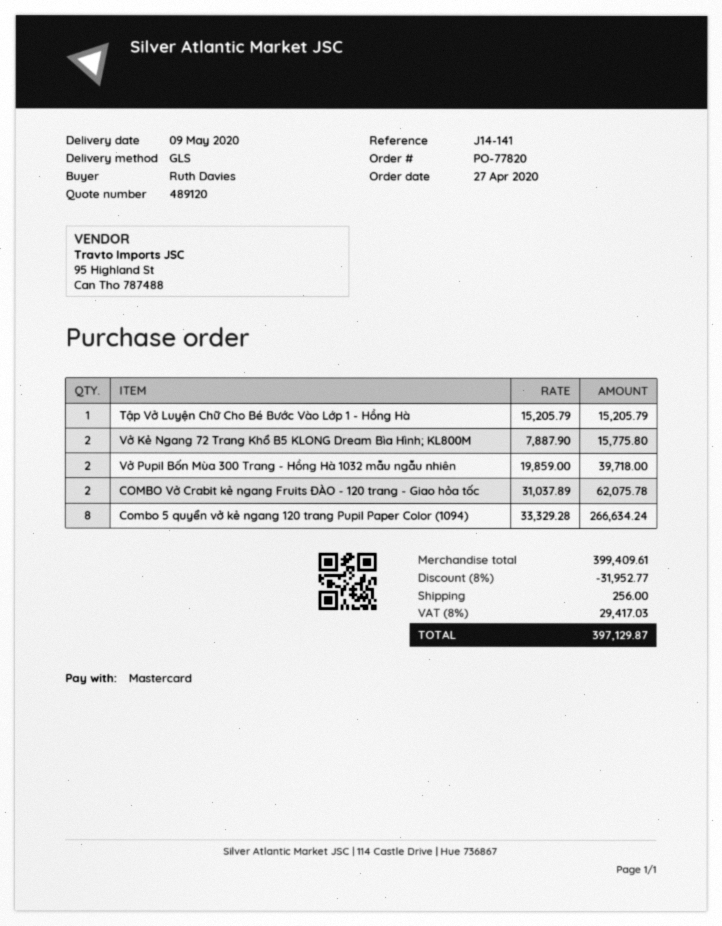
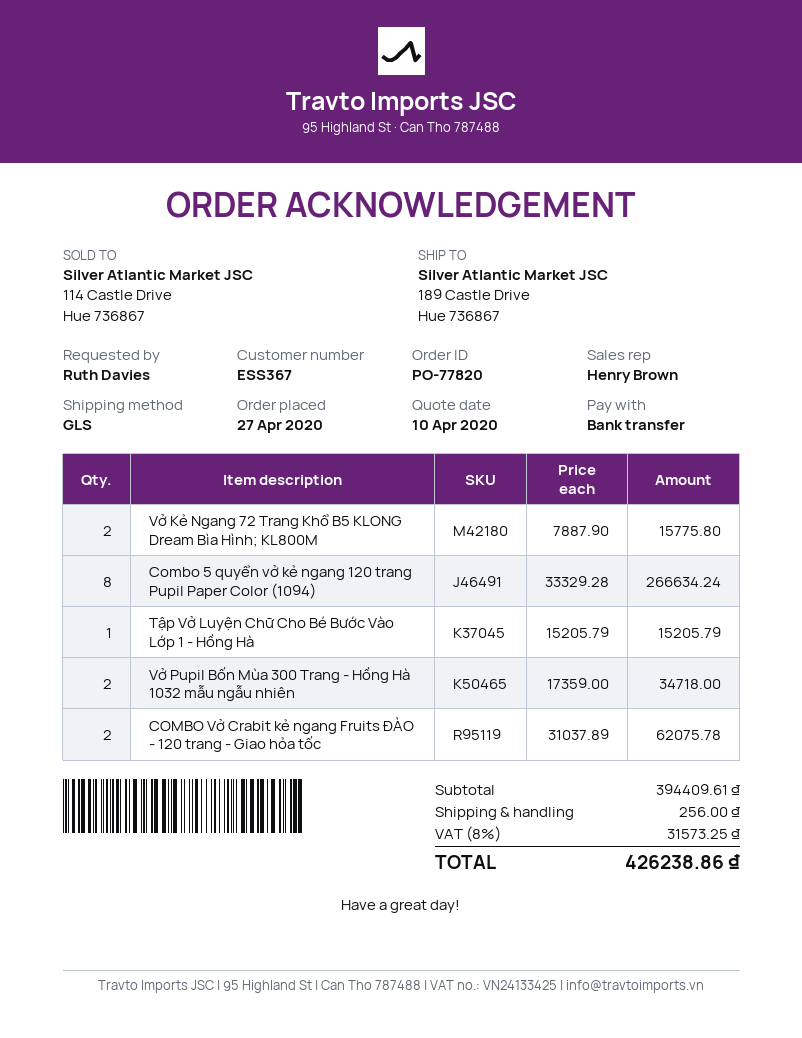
payment method: Mastercard -> bank transfer
Vở Pupil Bốn Mùa 300 Trang - Hồng Hà 1032 mẫu ngẫu nhiên: 2 x 19859.00 = 39718.00 -> 2 x 17359.00 = 34718.00
subtotal: 399409.61 -> 394409.61
discount: 8% = 31952.77 -> none
tax: 8% = 29417.03 -> 8% = 31573.25
total: 397129.87 -> 426238.86

